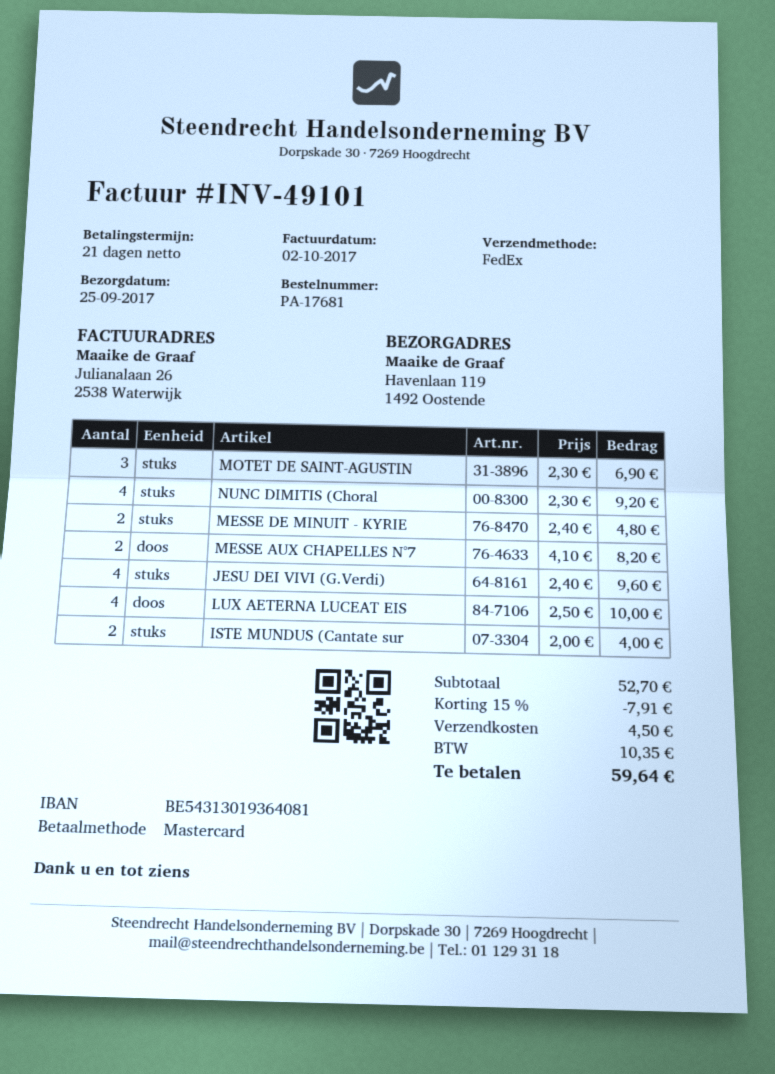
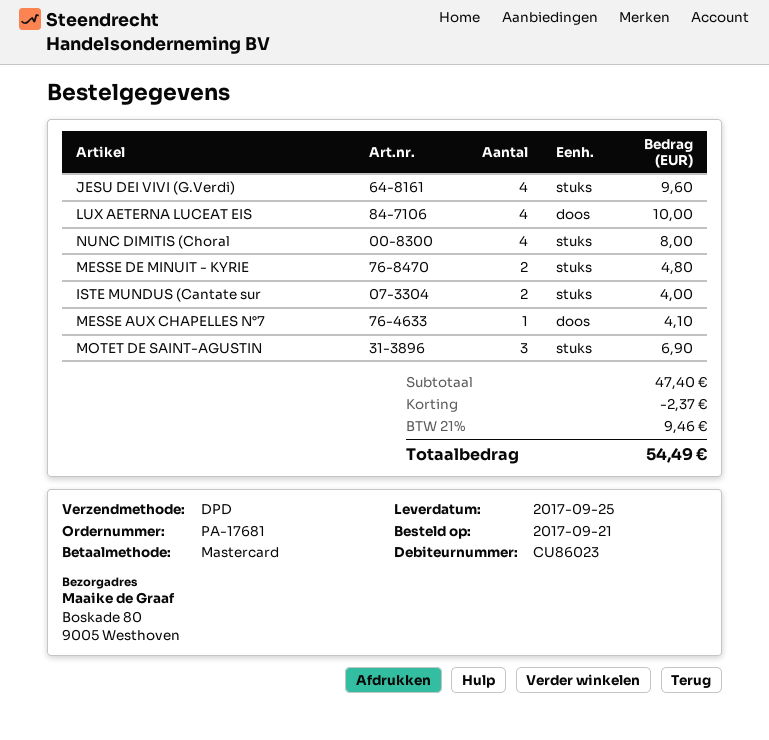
shipping method: FedEx -> DPD
ship to: Havenlaan 119, 1492 Oostende -> Boskade 80, 9005 Westhoven
NUNC DIMITIS (Choral: 4 for 9.20 -> 4 for 8.00
MESSE AUX CHAPELLES N°7: 2 for 8.20 -> 1 for 4.10
subtotal: 52.70 -> 47.40
discount: 7.91 -> 2.37
shipping: 4.50 -> none
tax: 10.35 -> 9.46
total: 59.64 -> 54.49

